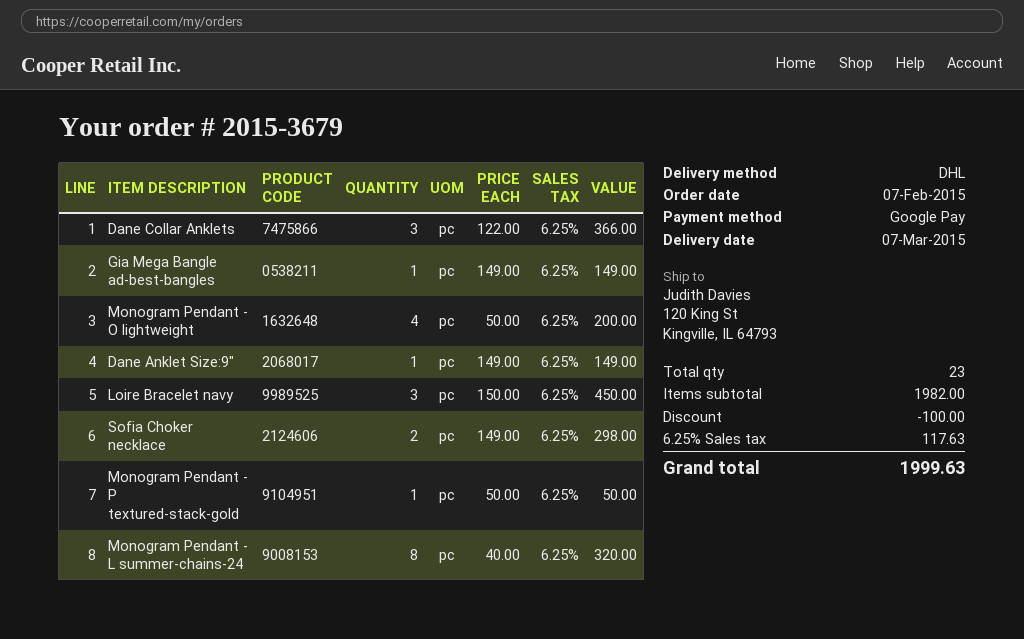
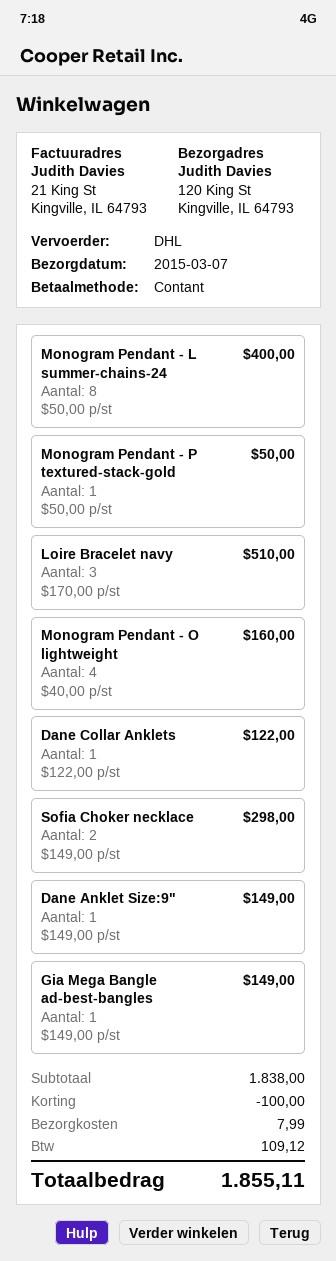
payment method: Google Pay -> cash
Dane Collar Anklets: 3 x 122.00 = 366.00 -> 1 x 122.00 = 122.00
Monogram Pendant - O lightweight: 4 x 50.00 = 200.00 -> 4 x 40.00 = 160.00
Loire Bracelet navy: 3 x 150.00 = 450.00 -> 3 x 170.00 = 510.00
Monogram Pendant - L summer-chains-24: 8 x 40.00 = 320.00 -> 8 x 50.00 = 400.00
subtotal: 1982.00 -> 1838.00
shipping: none -> 7.99
tax: 117.63 -> 109.12
total: 1999.63 -> 1855.11

